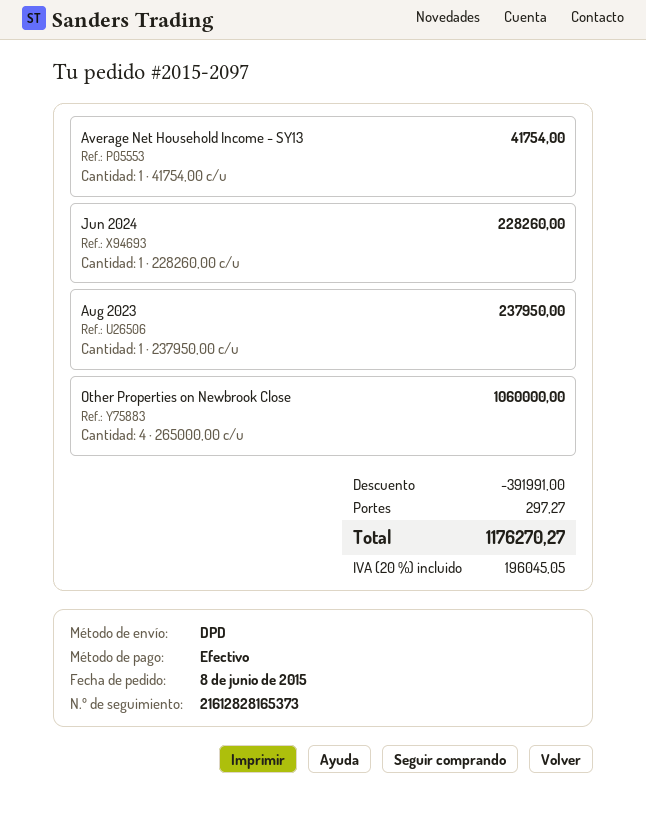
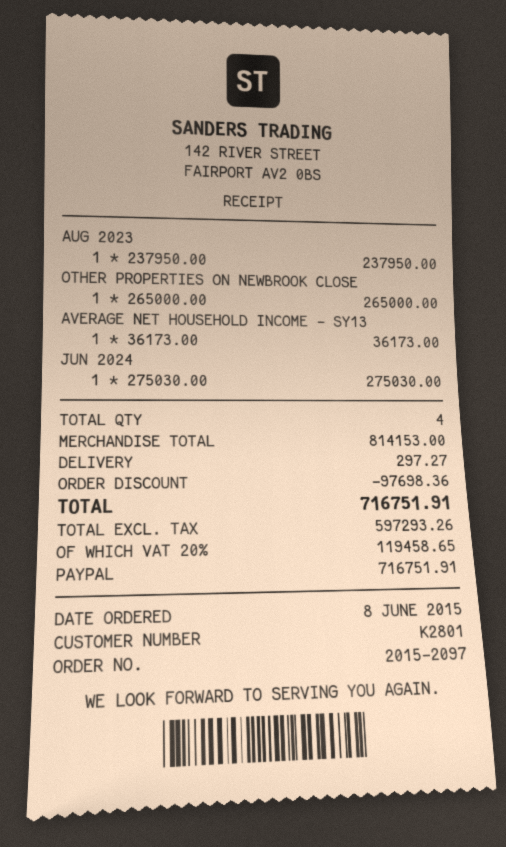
payment method: cash -> PayPal
Average Net Household Income - SY13: 1 x 41754.00 = 41754.00 -> 1 x 36173.00 = 36173.00
Jun 2024: 1 x 228260.00 = 228260.00 -> 1 x 275030.00 = 275030.00
Other Properties on Newbrook Close: 4 x 265000.00 = 1060000.00 -> 1 x 265000.00 = 265000.00
discount: 391991.00 -> 97698.36
tax: 20% = 196045.05 -> 20% = 119458.65
total: 1176270.27 -> 716751.91

